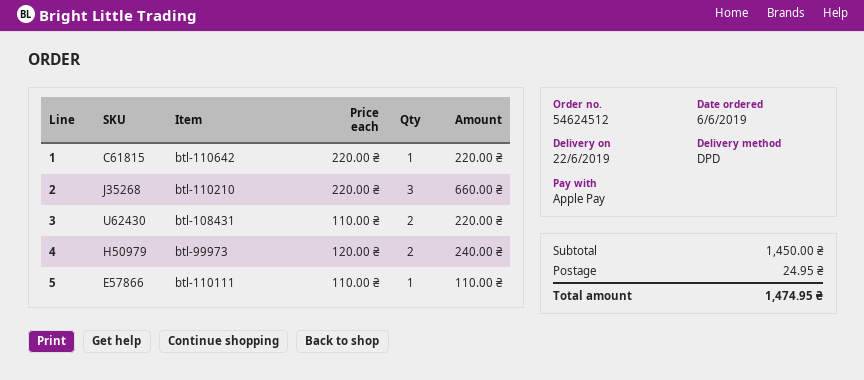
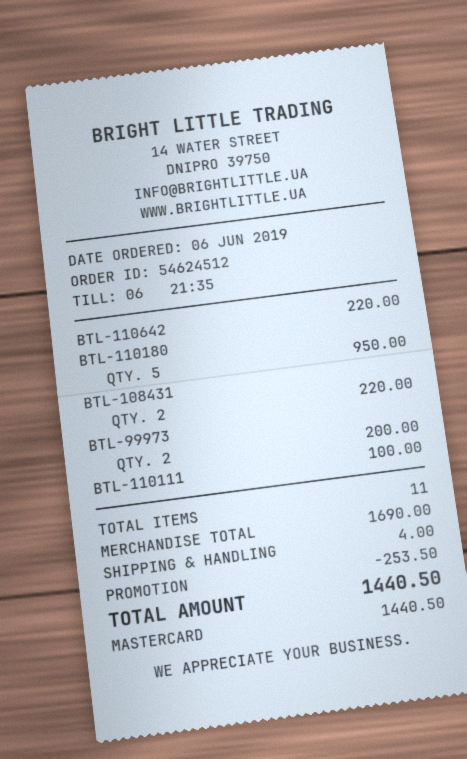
payment method: Apple Pay -> Mastercard
btl-110210: 3 for 660.00 -> none
btl-99973: 2 for 240.00 -> 2 for 200.00
btl-110111: 1 for 110.00 -> 1 for 100.00
BTL-110180: none -> 5 for 950.00
subtotal: 1450.00 -> 1690.00
discount: none -> 253.50
shipping: 24.95 -> 4.00
total: 1474.95 -> 1440.50

